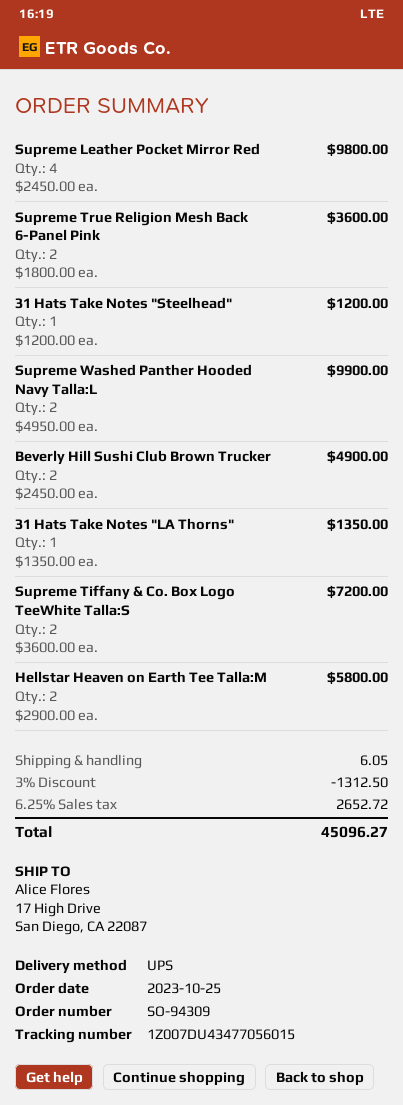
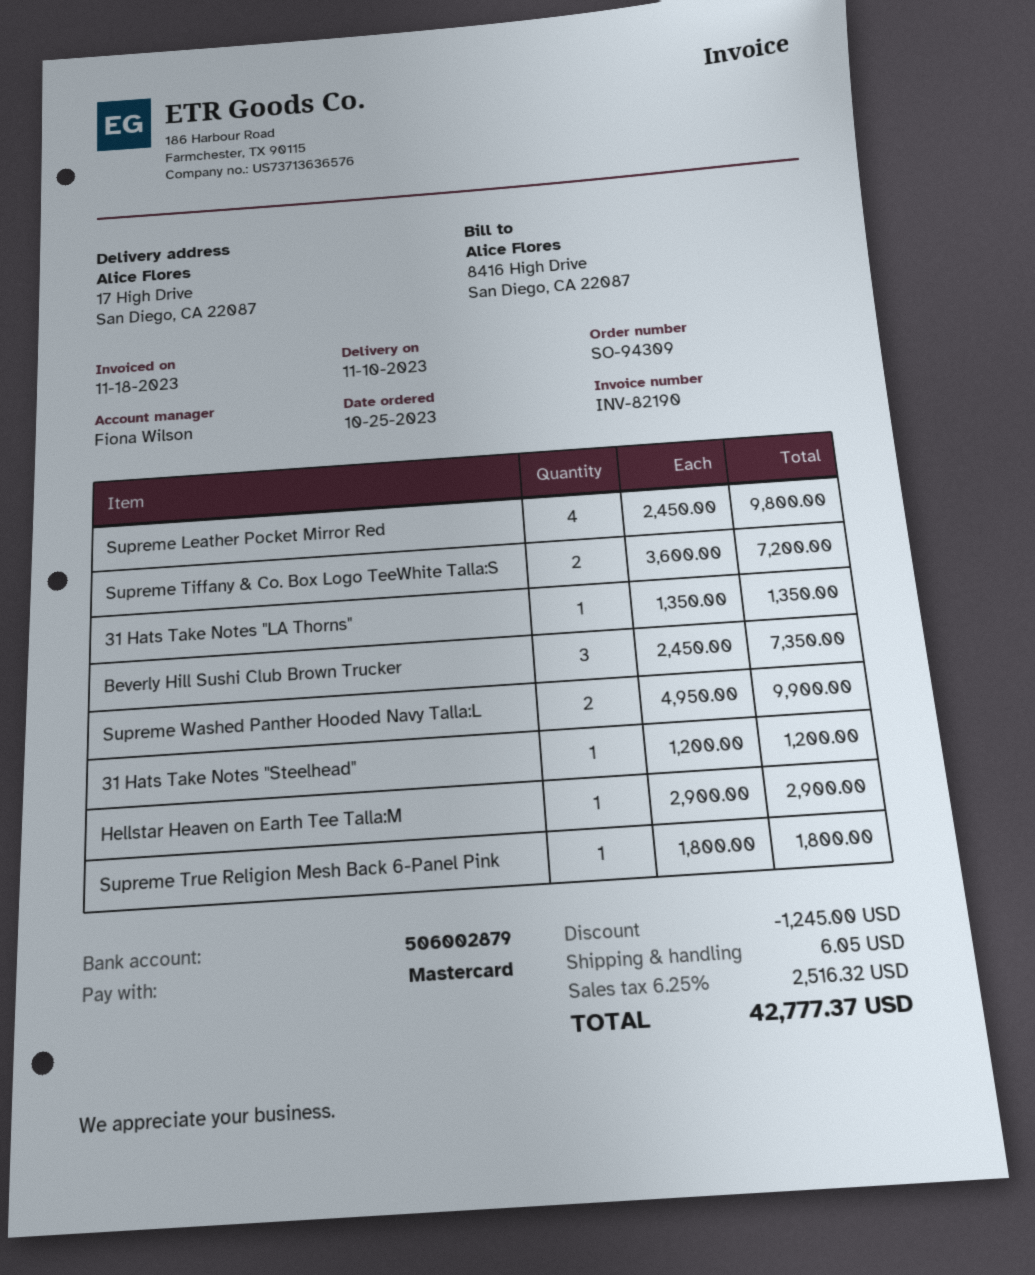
Supreme True Religion Mesh Back 6-Panel Pink: 2 x 1800.00 = 3600.00 -> 1 x 1800.00 = 1800.00
Beverly Hill Sushi Club Brown Trucker: 2 x 2450.00 = 4900.00 -> 3 x 2450.00 = 7350.00
Hellstar Heaven on Earth Tee Talla:M: 2 x 2900.00 = 5800.00 -> 1 x 2900.00 = 2900.00
discount: 1312.50 -> 1245.00
tax: 6.25% = 2652.72 -> 6.25% = 2516.32
total: 45096.27 -> 42777.37

